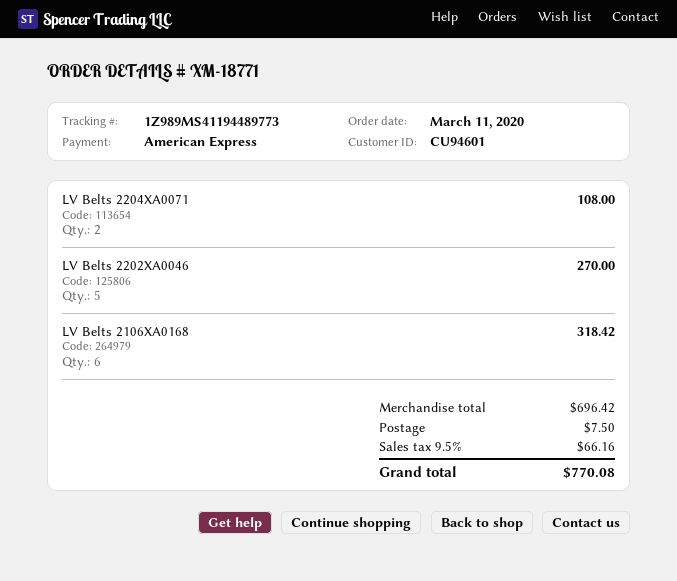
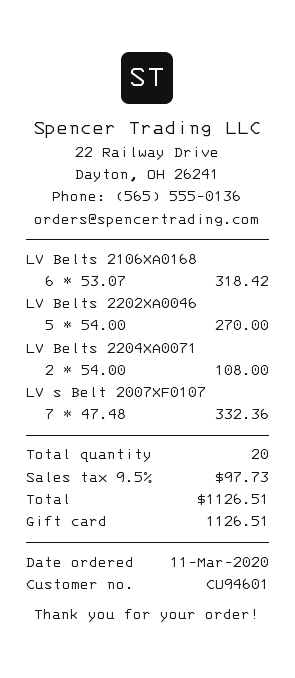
payment method: American Express -> gift card
LV s Belt 2007XF0107: none -> 7 for 332.36
shipping: 7.50 -> none
tax: 9.5% = 66.16 -> 9.5% = 97.73
total: 770.08 -> 1126.51

